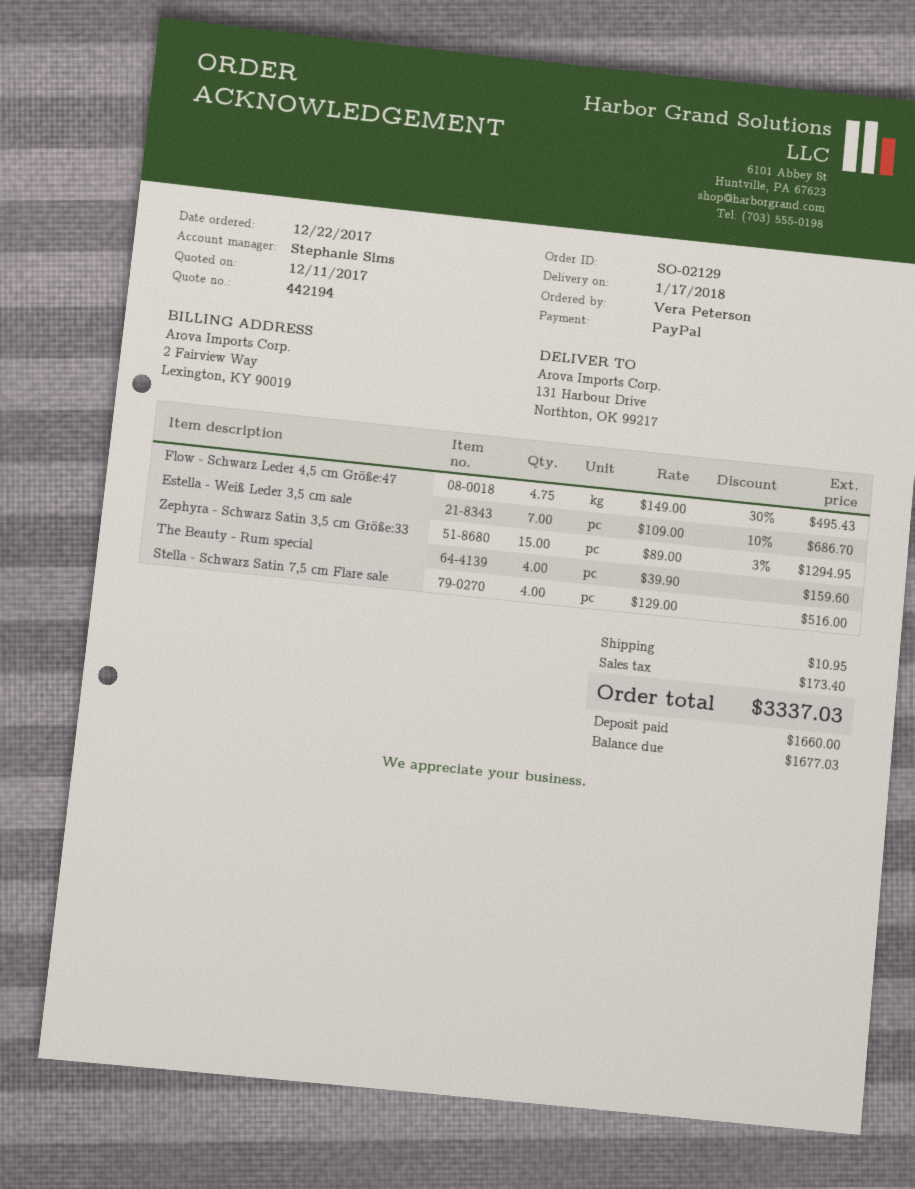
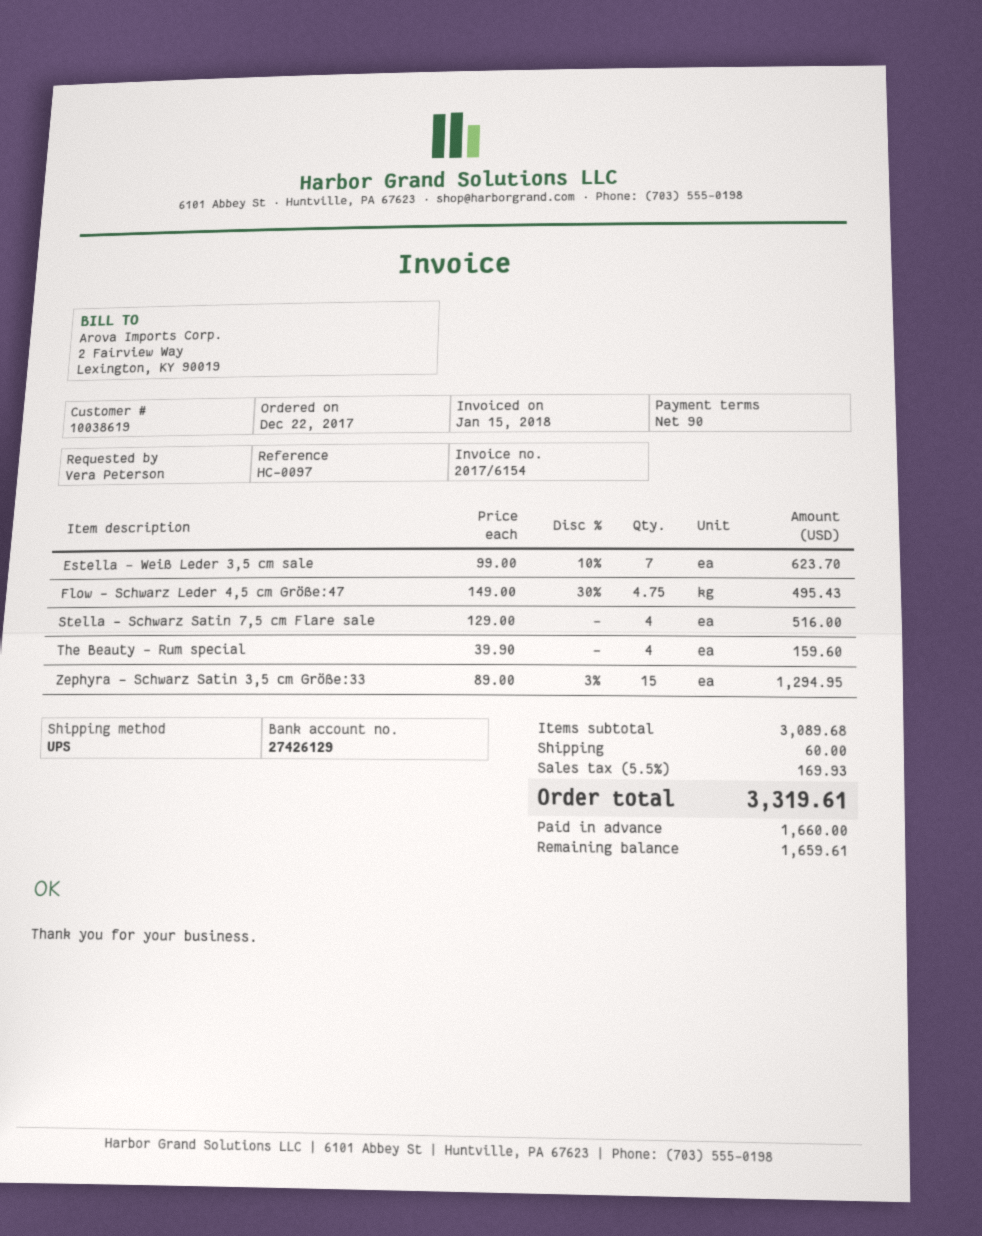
Estella - Weiß Leder 3,5 cm sale: 7 x 109.00 - 10% = 686.70 -> 7 x 99.00 - 10% = 623.70
shipping: 10.95 -> 60.00
tax: 173.40 -> 169.93
total: 3337.03 -> 3319.61
balance: 1677.03 -> 1659.61

